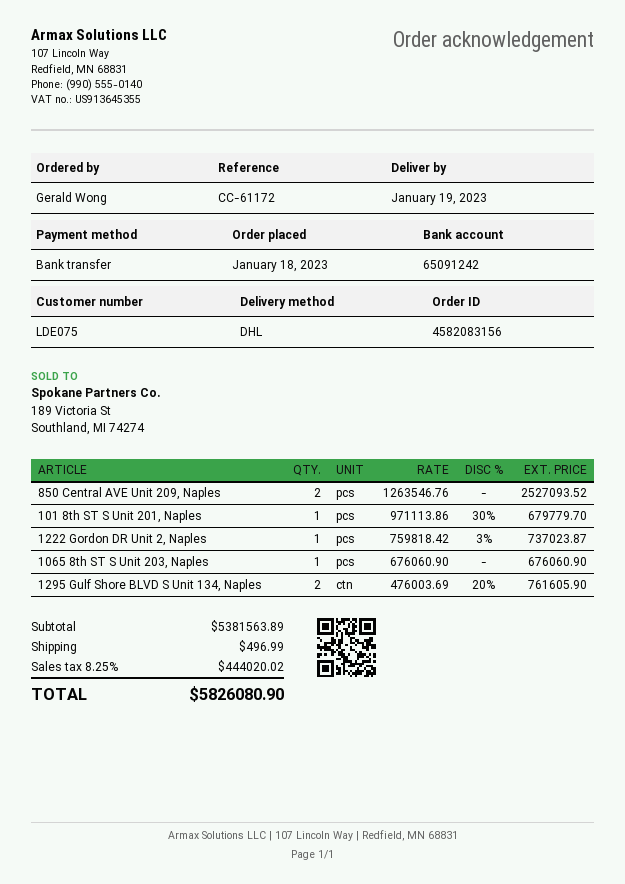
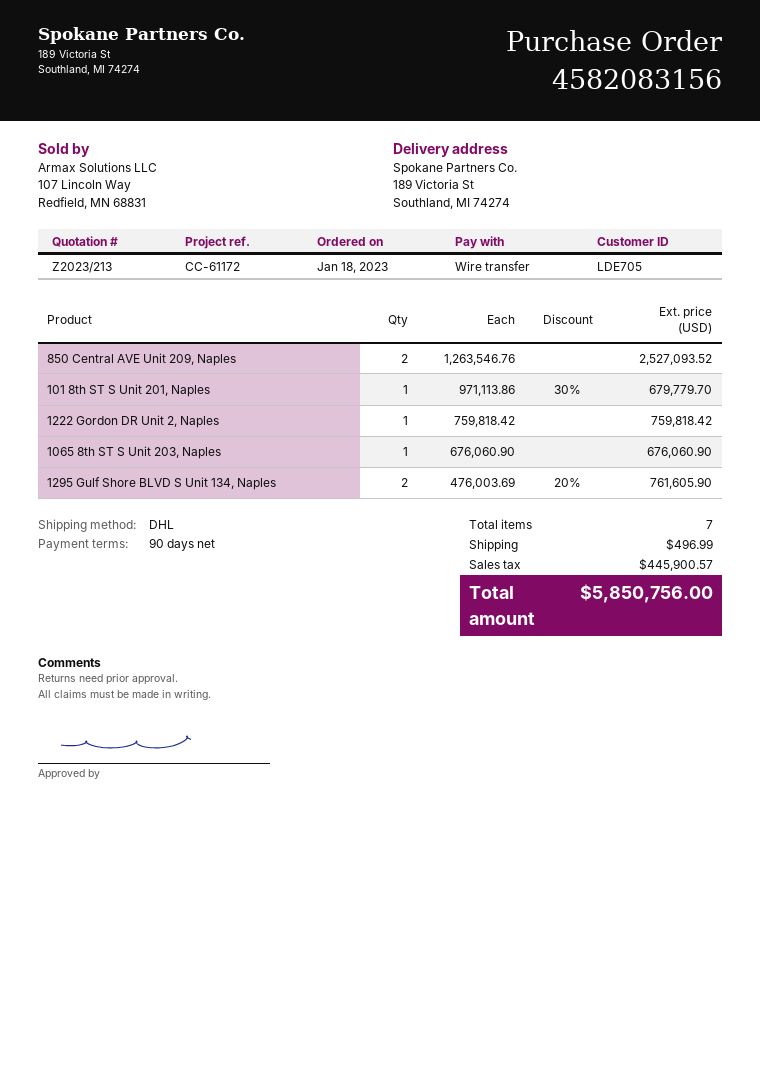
customer number: LDE075 -> LDE705
1222 Gordon DR Unit 2, Naples: 1 x 759818.42 - 3% = 737023.87 -> 1 x 759818.42 = 759818.42
tax: 444020.02 -> 445900.57
total: 5826080.90 -> 5850756.00

